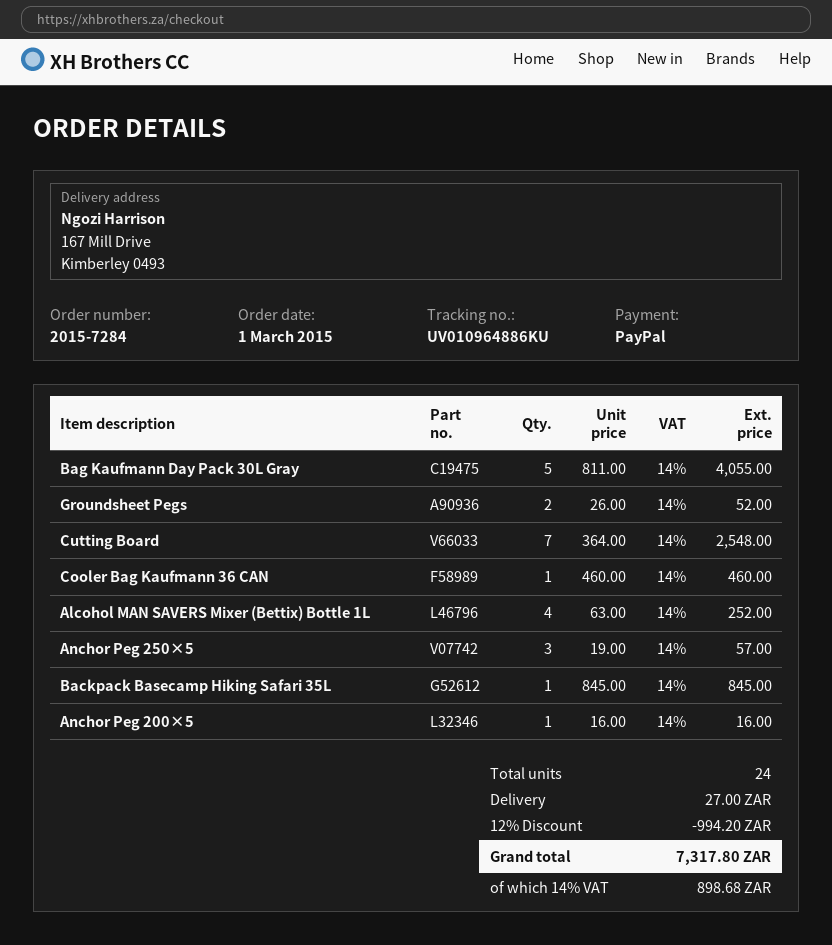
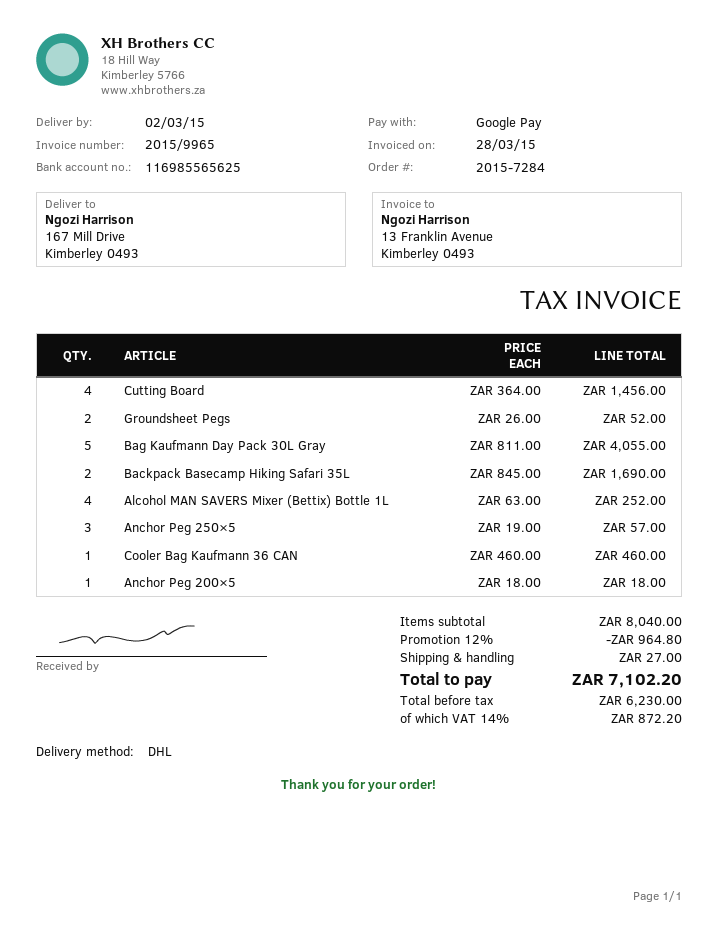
payment method: PayPal -> Google Pay
Cutting Board: 7 x 364.00 = 2548.00 -> 4 x 364.00 = 1456.00
Backpack Basecamp Hiking Safari 35L: 1 x 845.00 = 845.00 -> 2 x 845.00 = 1690.00
Anchor Peg 200×5: 1 x 16.00 = 16.00 -> 1 x 18.00 = 18.00
discount: 12% = 994.20 -> 12% = 964.80
tax: 14% = 898.68 -> 14% = 872.20
total: 7317.80 -> 7102.20

